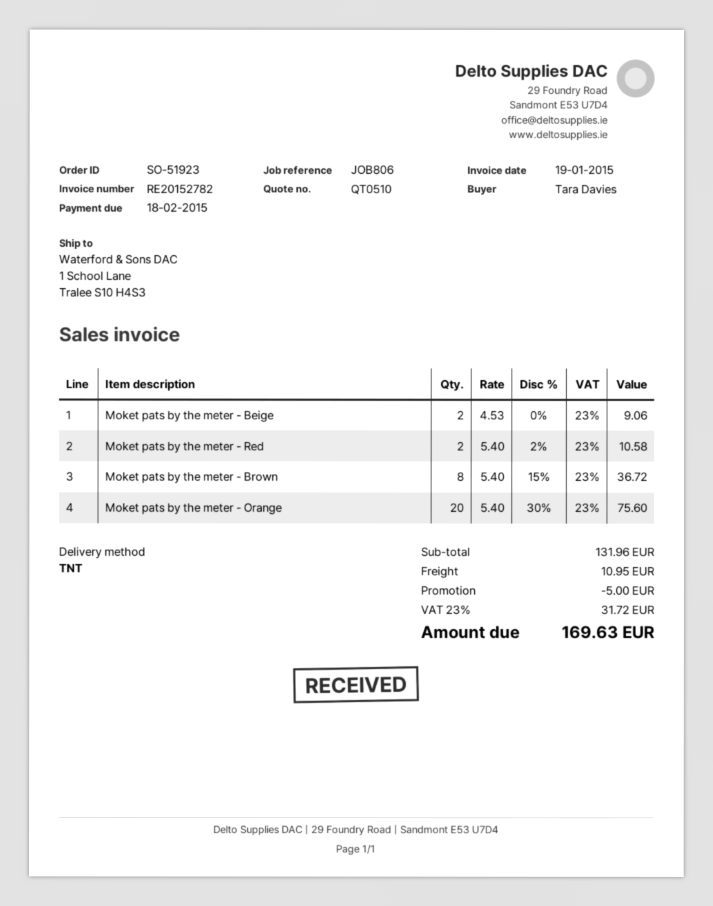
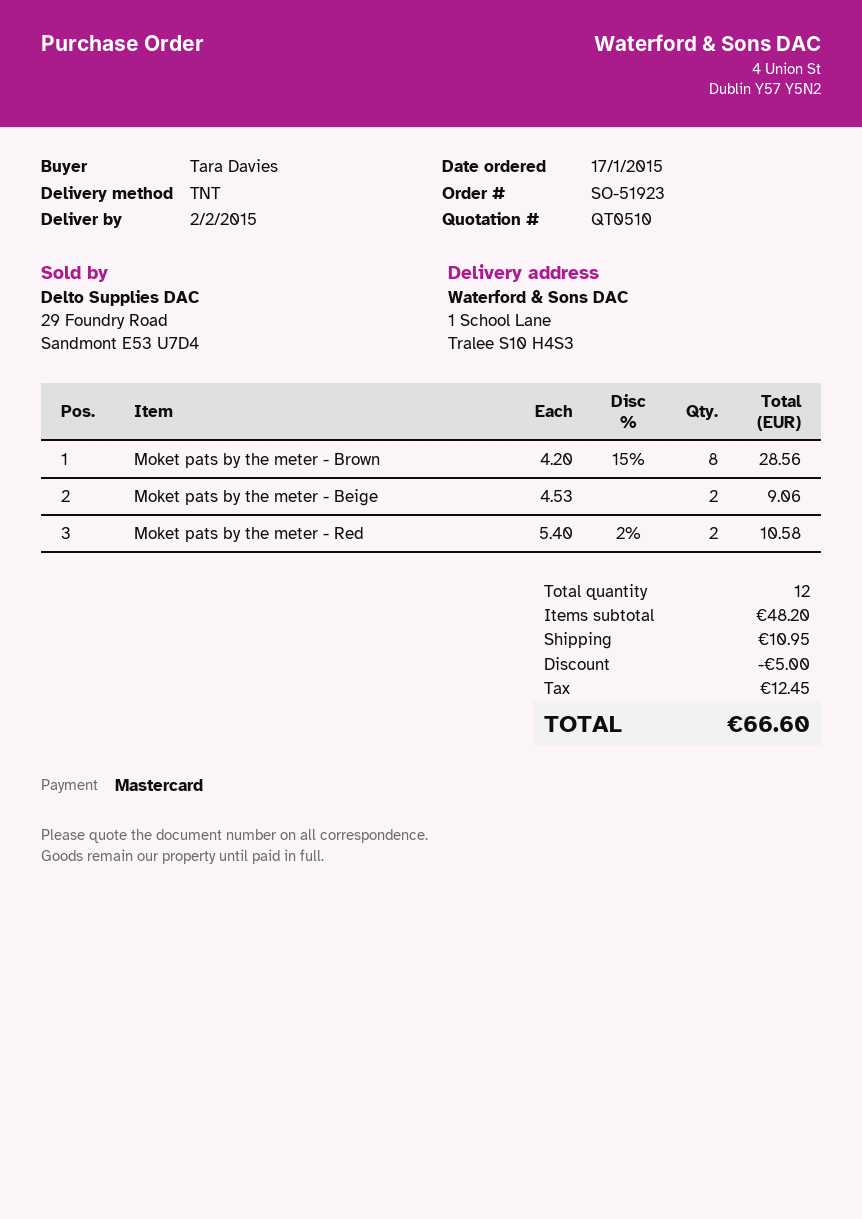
Moket pats by the meter - Brown: 8 x 5.40 - 15% = 36.72 -> 8 x 4.20 - 15% = 28.56
Moket pats by the meter - Orange: 20 x 5.40 - 30% = 75.60 -> none
subtotal: 131.96 -> 48.20
tax: 31.72 -> 12.45
total: 169.63 -> 66.60

